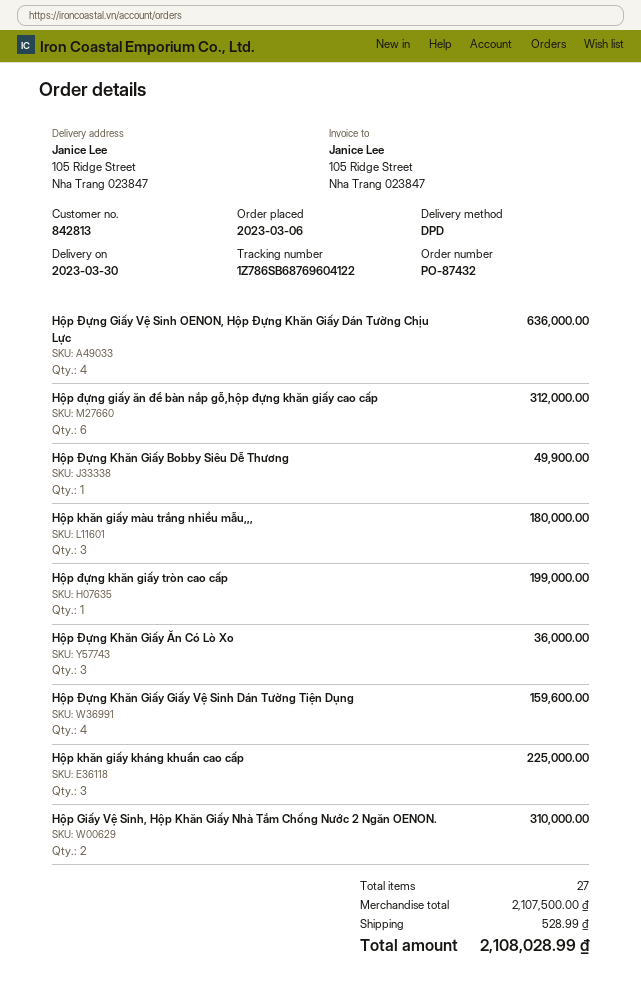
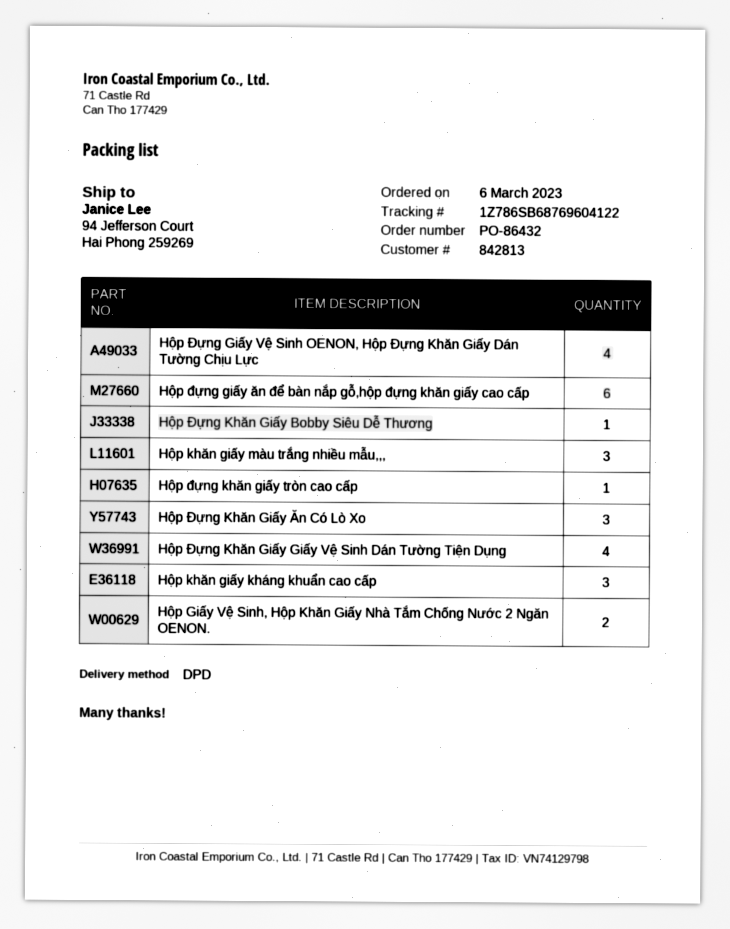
order number: PO-87432 -> PO-86432
ship to: 105 Ridge Street, Nha Trang 023847 -> 94 Jefferson Court, Hai Phong 259269

